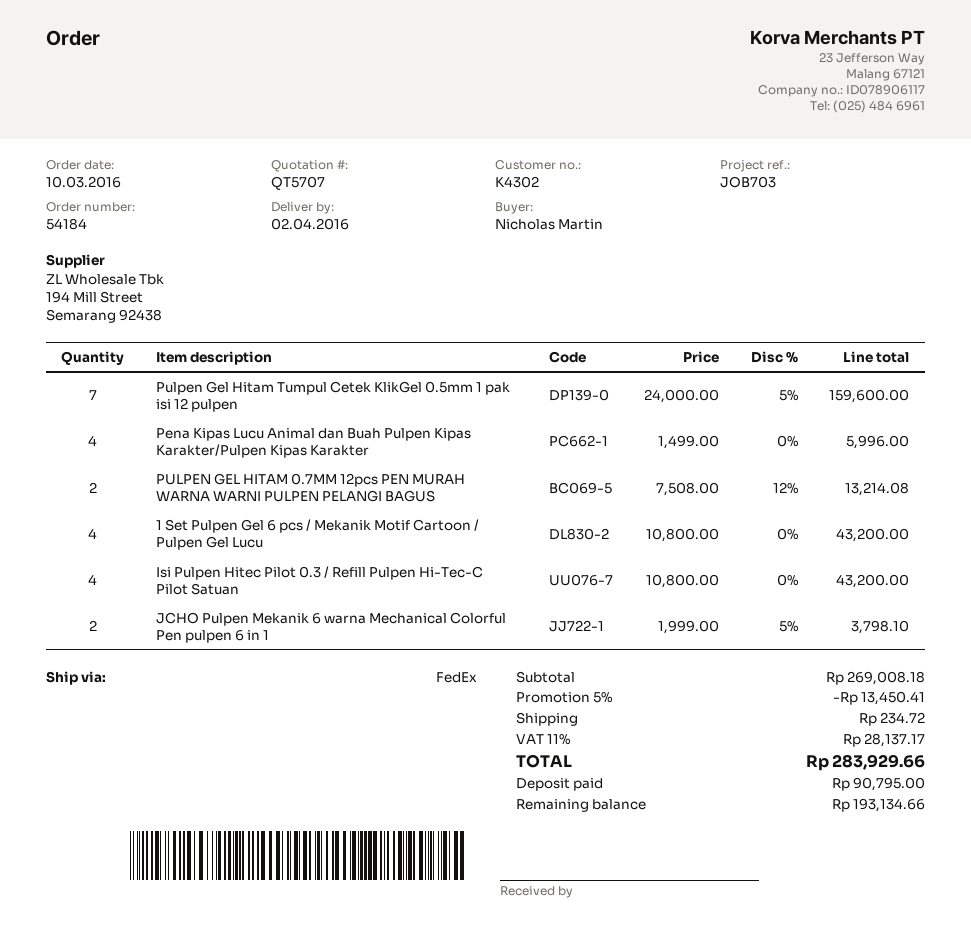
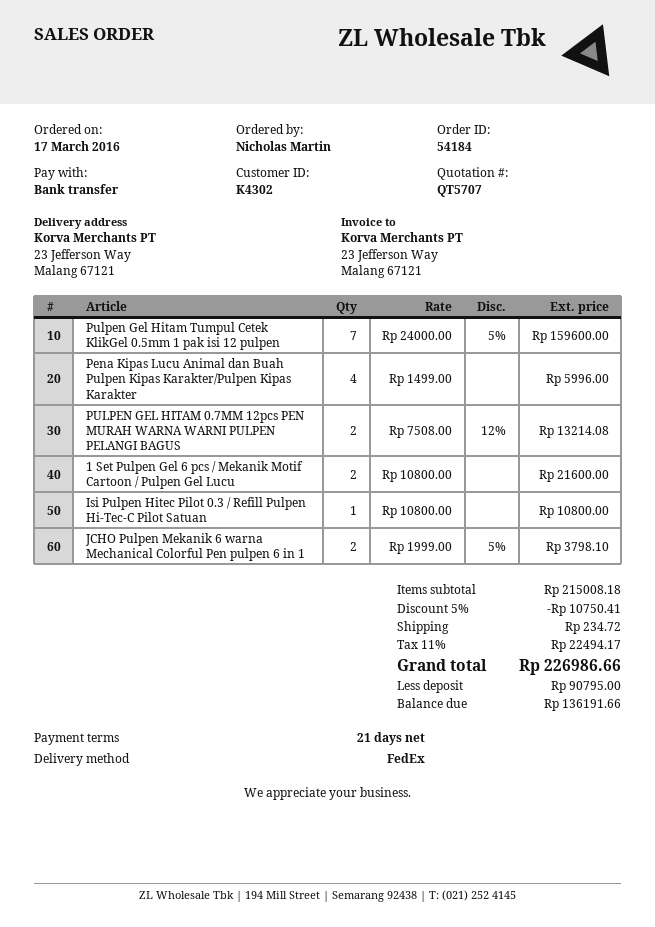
order date: 2016-03-10 -> 2016-03-17
1 Set Pulpen Gel 6 pcs / Mekanik Motif Cartoon / Pulpen Gel Lucu: 4 x 10800.00 = 43200.00 -> 2 x 10800.00 = 21600.00
Isi Pulpen Hitec Pilot 0.3 / Refill Pulpen Hi-Tec-C Pilot Satuan: 4 x 10800.00 = 43200.00 -> 1 x 10800.00 = 10800.00
subtotal: 269008.18 -> 215008.18
discount: 5% = 13450.41 -> 5% = 10750.41
tax: 11% = 28137.17 -> 11% = 22494.17
total: 283929.66 -> 226986.66
balance: 193134.66 -> 136191.66

